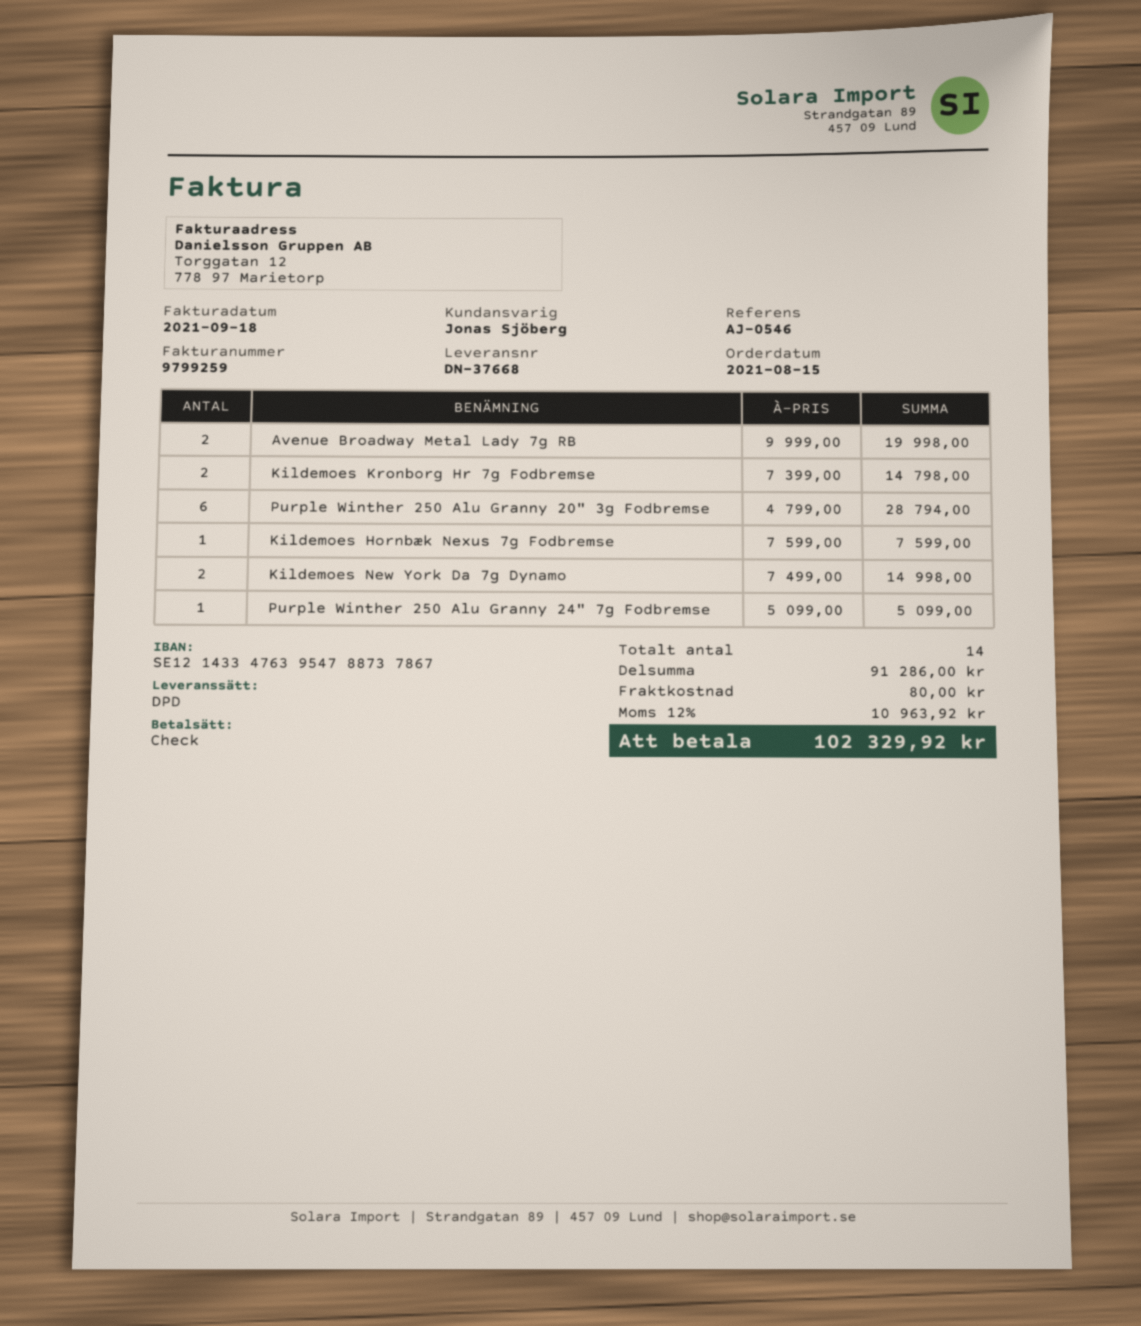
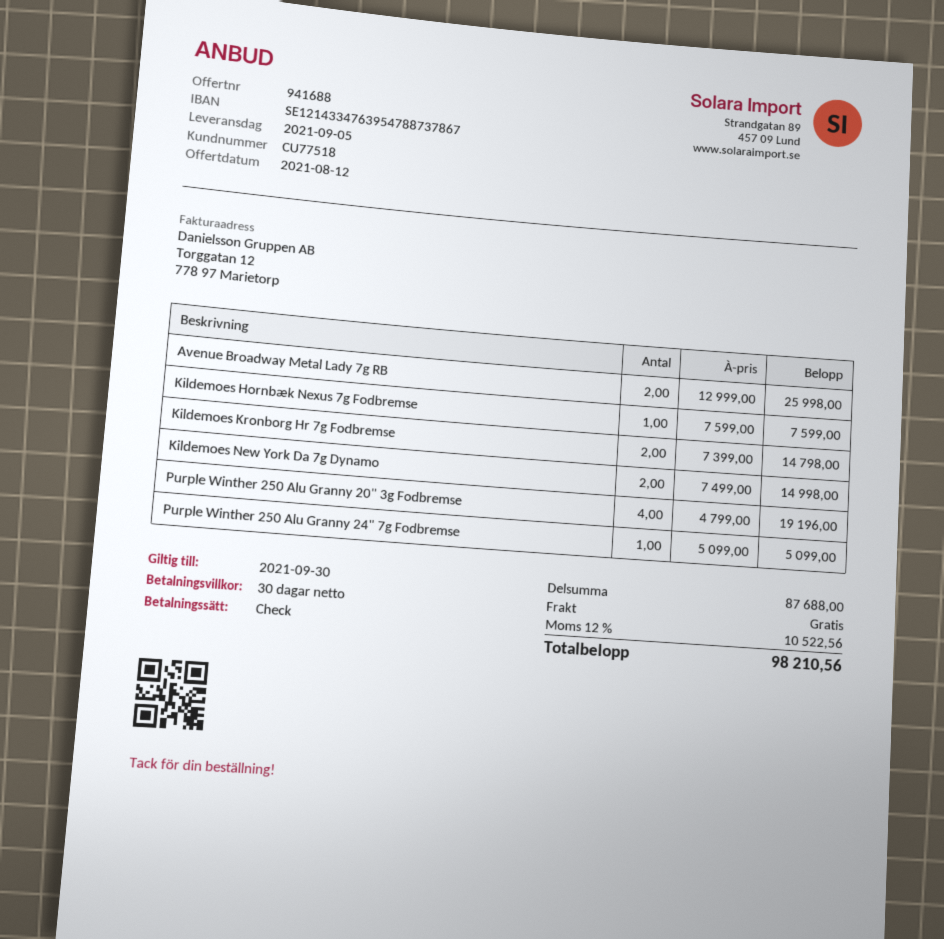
Avenue Broadway Metal Lady 7g RB: 2 x 9999.00 = 19998.00 -> 2 x 12999.00 = 25998.00
Purple Winther 250 Alu Granny 20" 3g Fodbremse: 6 x 4799.00 = 28794.00 -> 4 x 4799.00 = 19196.00
subtotal: 91286.00 -> 87688.00
shipping: 80.00 -> 0.00
tax: 12% = 10963.92 -> 12% = 10522.56
total: 102329.92 -> 98210.56

